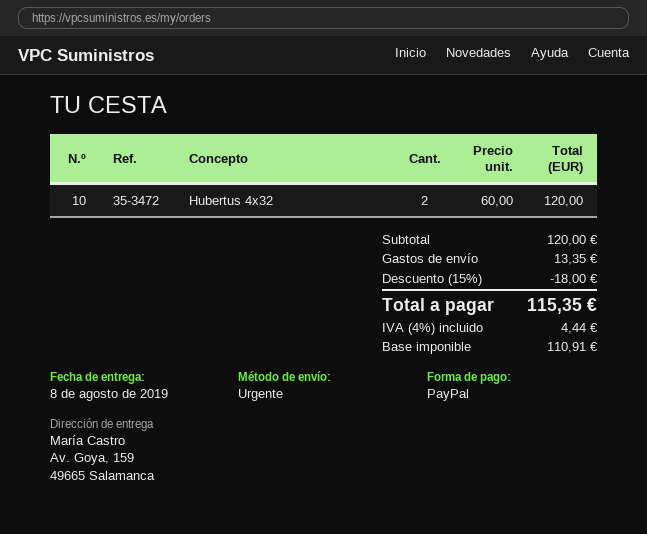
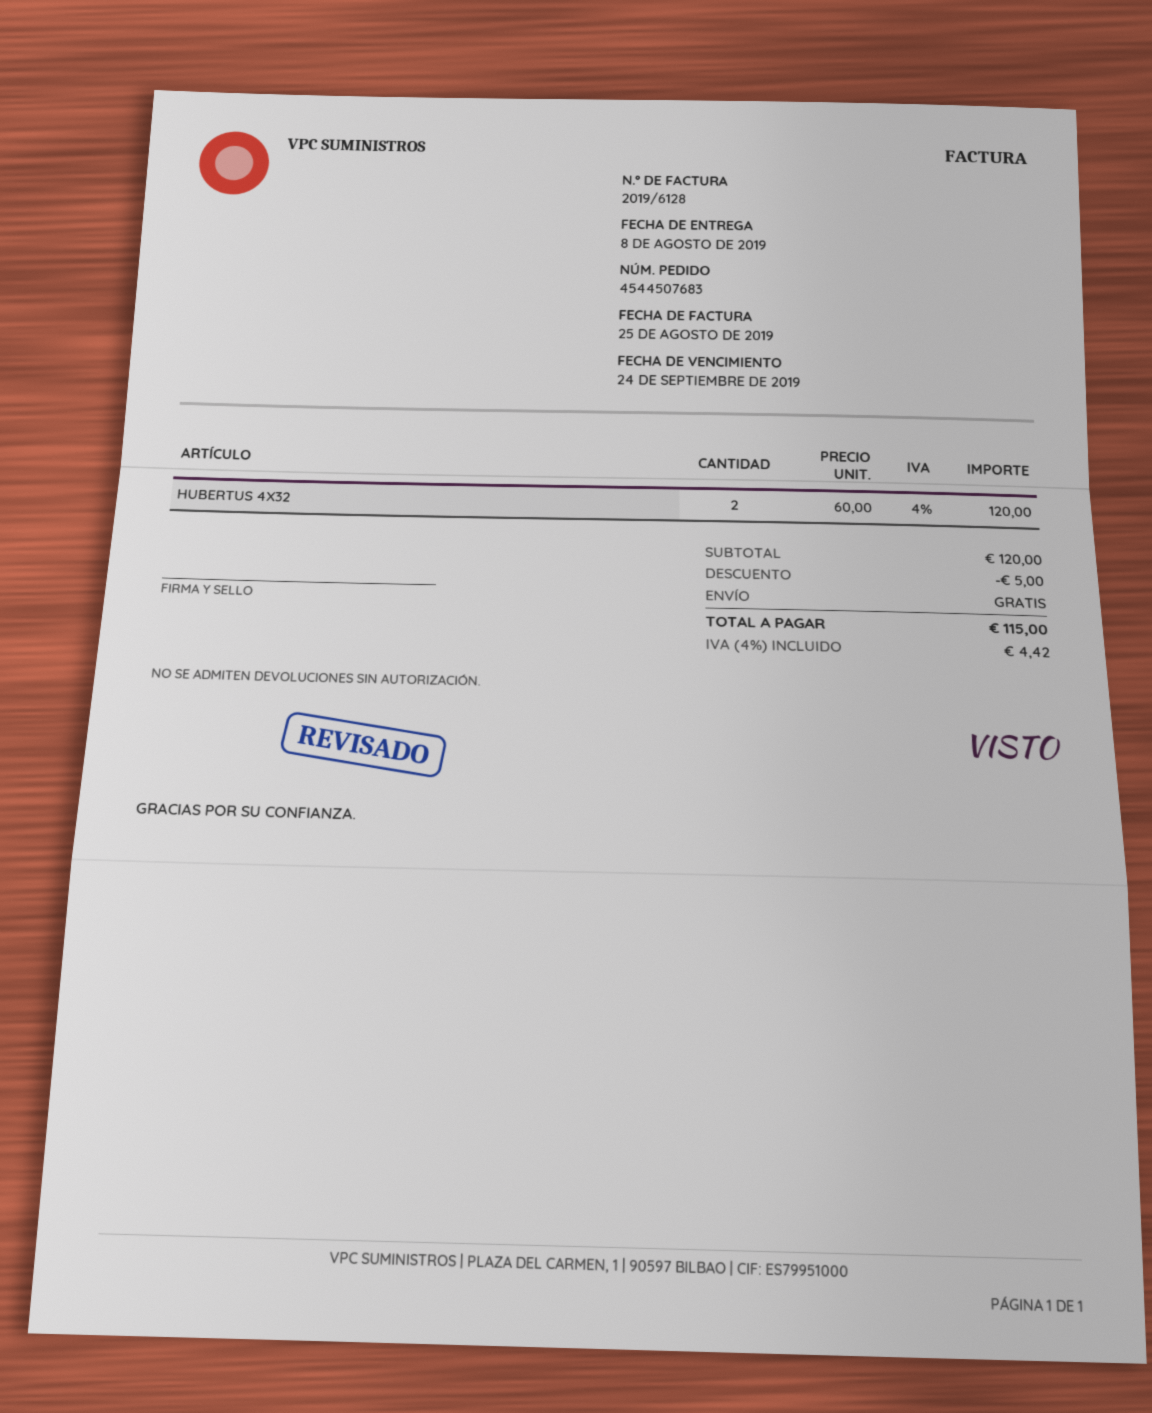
discount: 18.00 -> 5.00
shipping: 13.35 -> 0.00
tax: 4% = 4.44 -> 4% = 4.42
total: 115.35 -> 115.00

